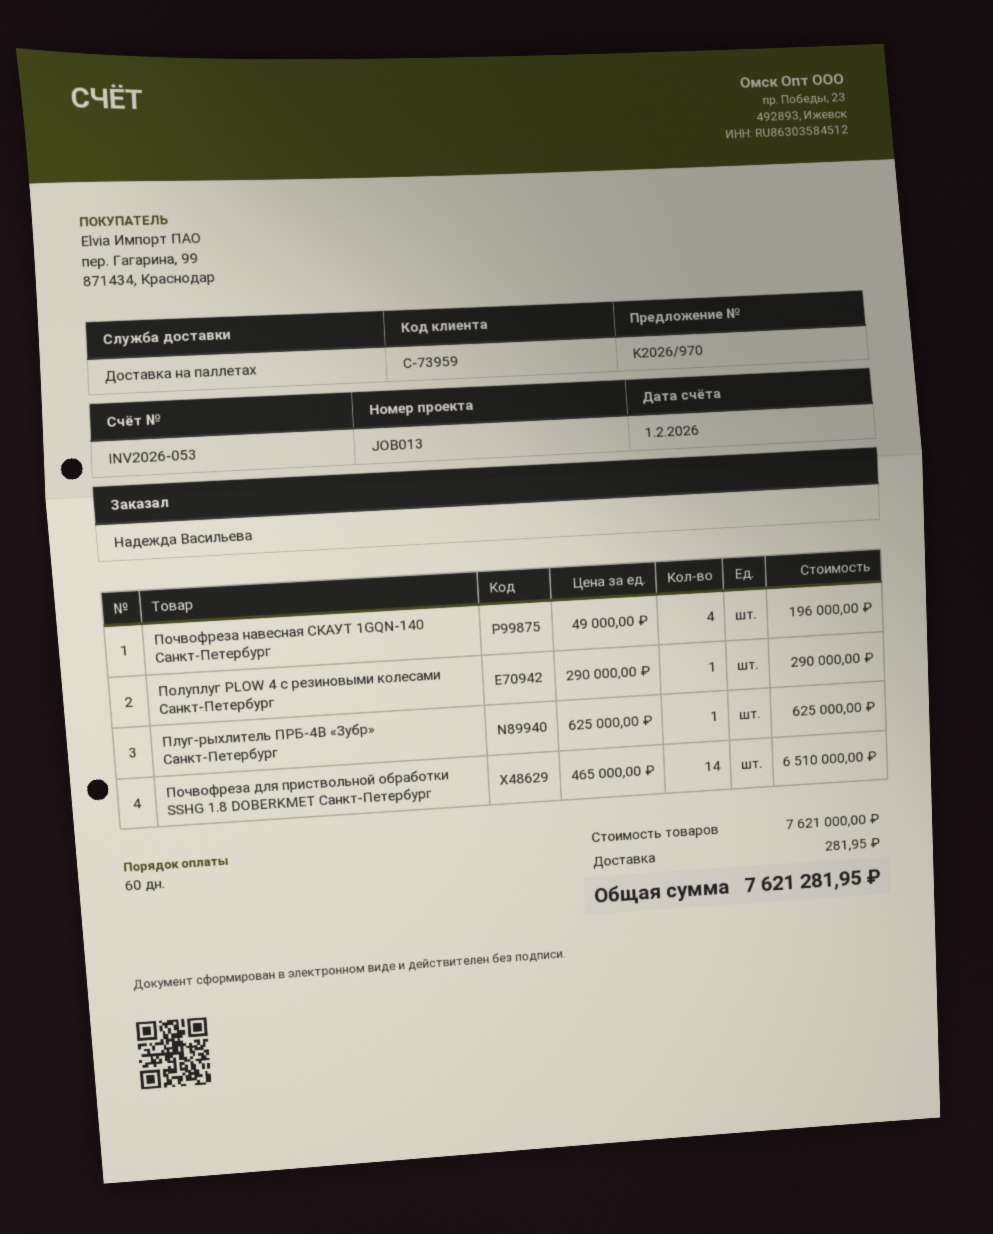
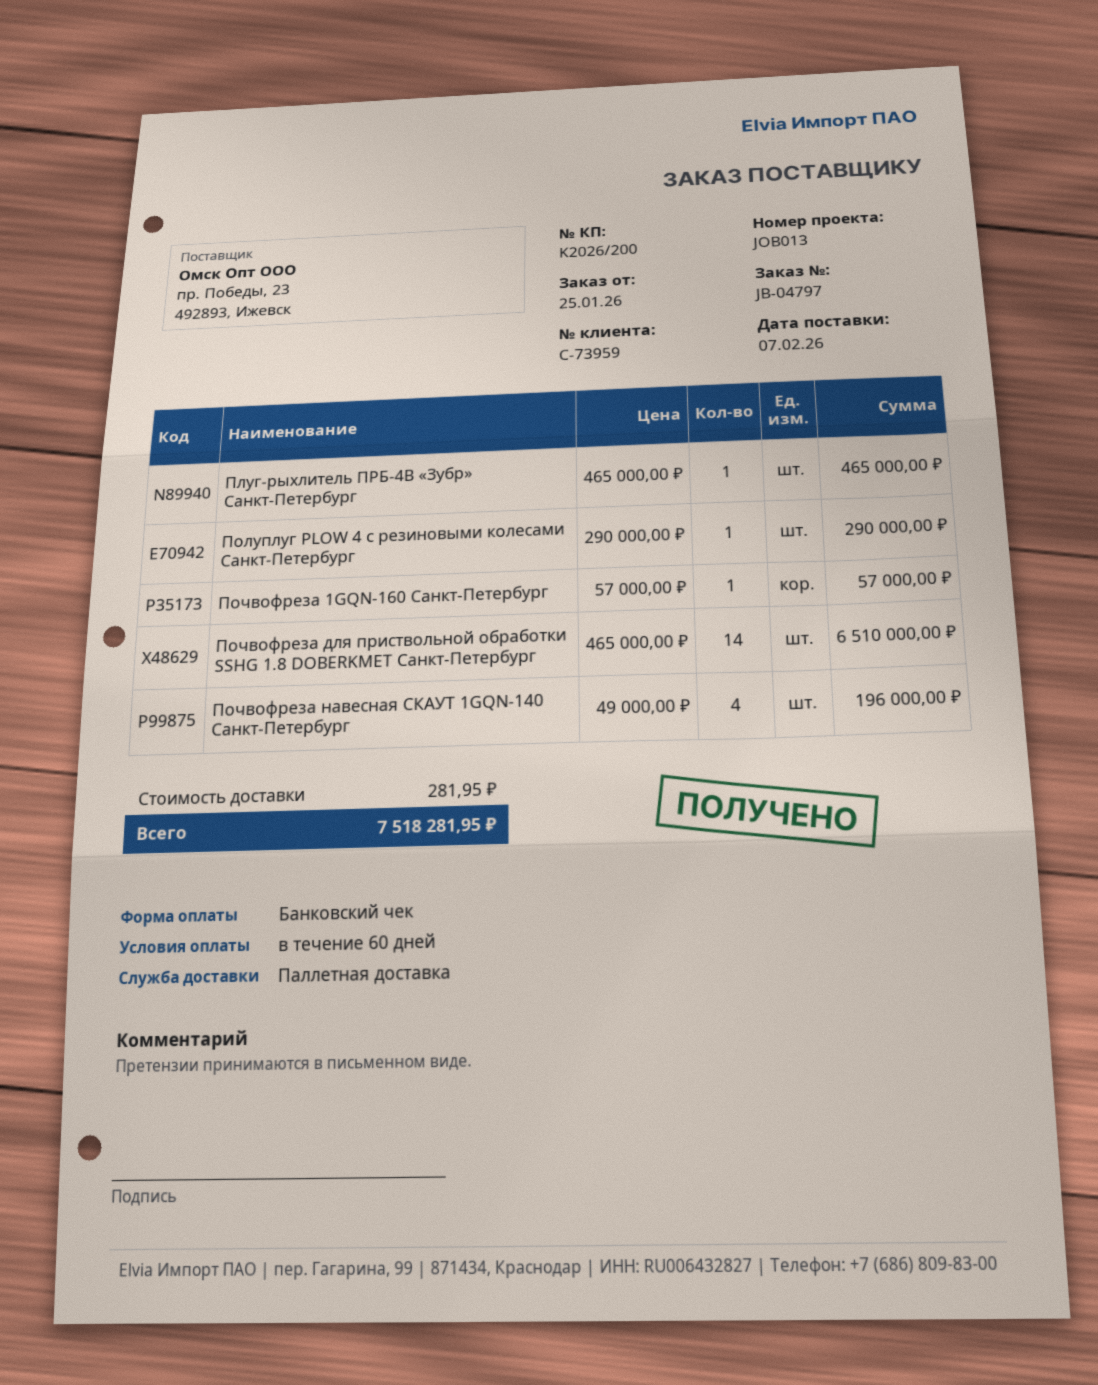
quote number: K2026/970 -> K2026/200
Плуг-рыхлитель ПРБ-4В «Зубр» Санкт-Петербург: 1 x 625000.00 = 625000.00 -> 1 x 465000.00 = 465000.00
Почвофреза 1GQN-160 Санкт-Петербург: none -> 1 x 57000.00 = 57000.00
total: 7621281.95 -> 7518281.95

